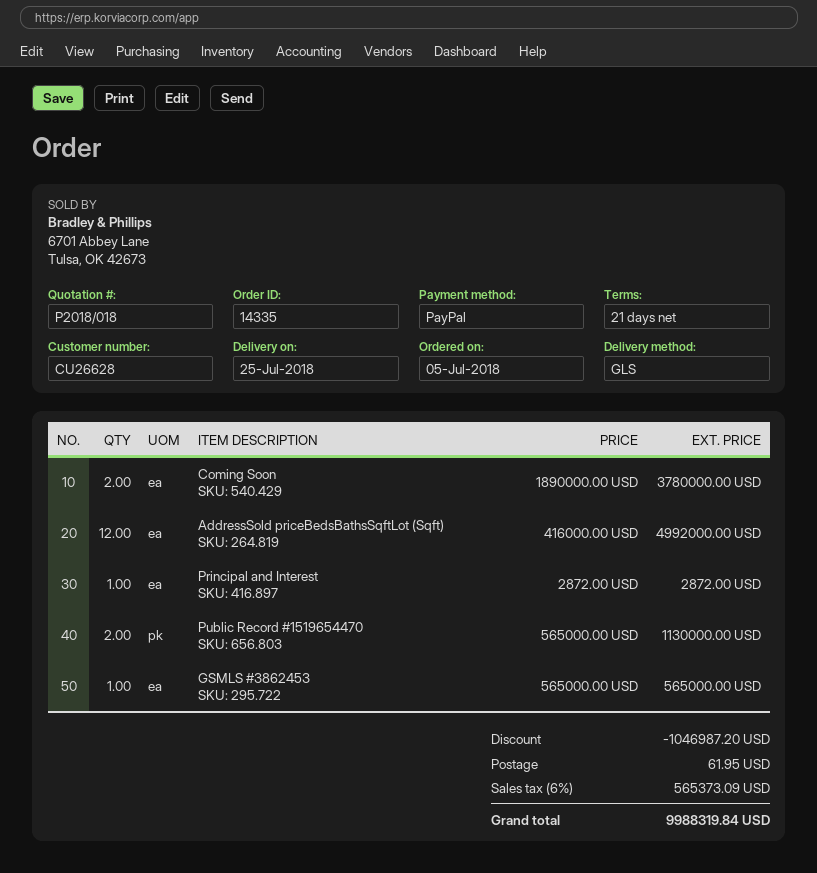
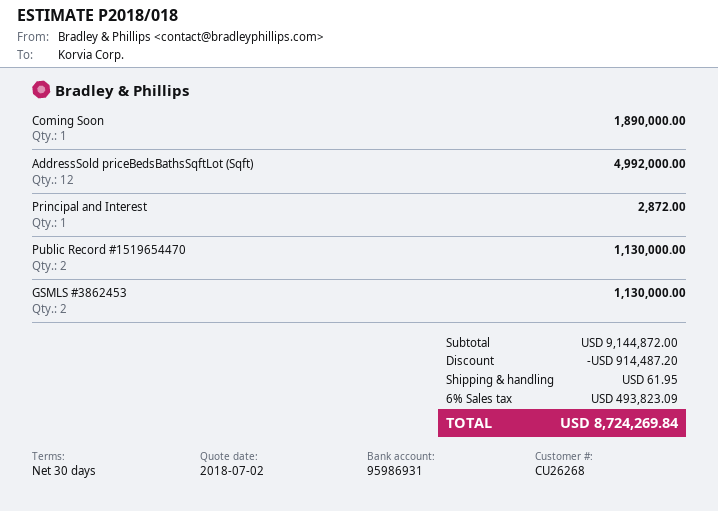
payment terms: 21 days -> 30 days
customer number: CU26628 -> CU26268
Coming Soon: 2 for 3780000.00 -> 1 for 1890000.00
GSMLS #3862453: 1 for 565000.00 -> 2 for 1130000.00
discount: 1046987.20 -> 914487.20
tax: 6% = 565373.09 -> 6% = 493823.09
total: 9988319.84 -> 8724269.84

